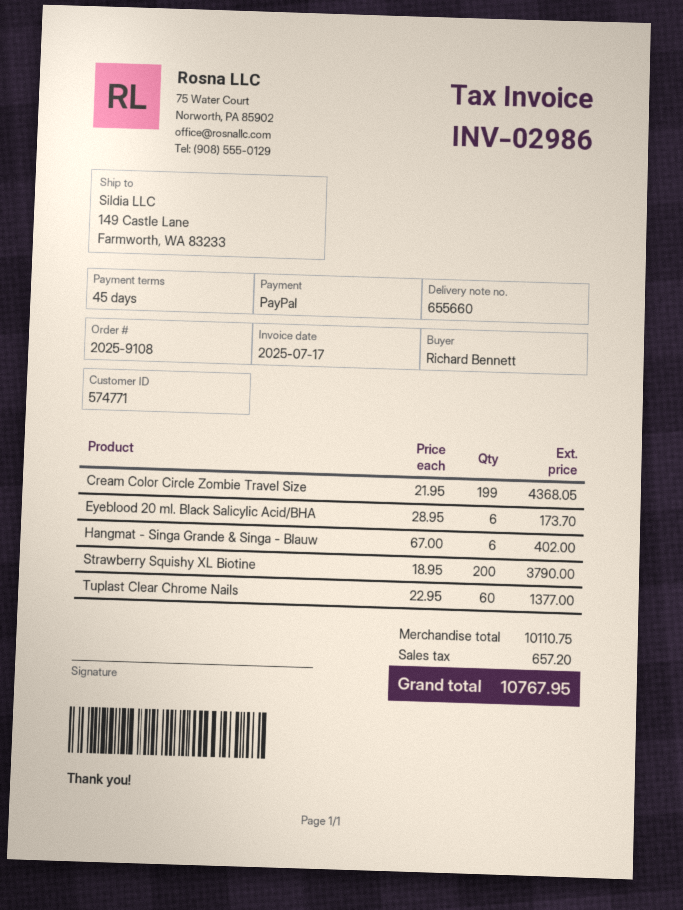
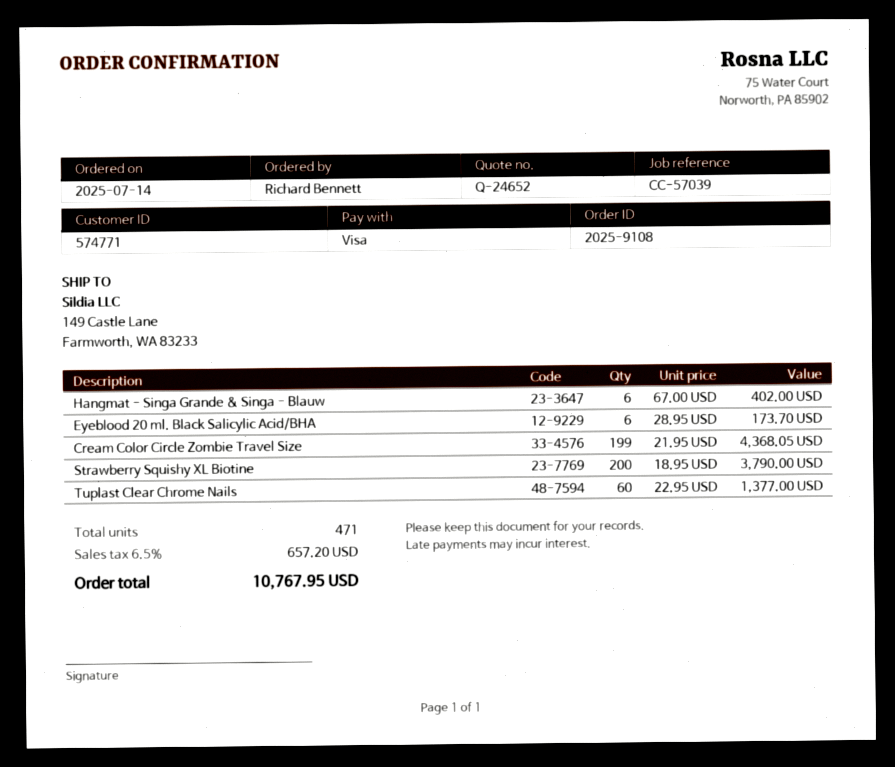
payment method: PayPal -> Visa

